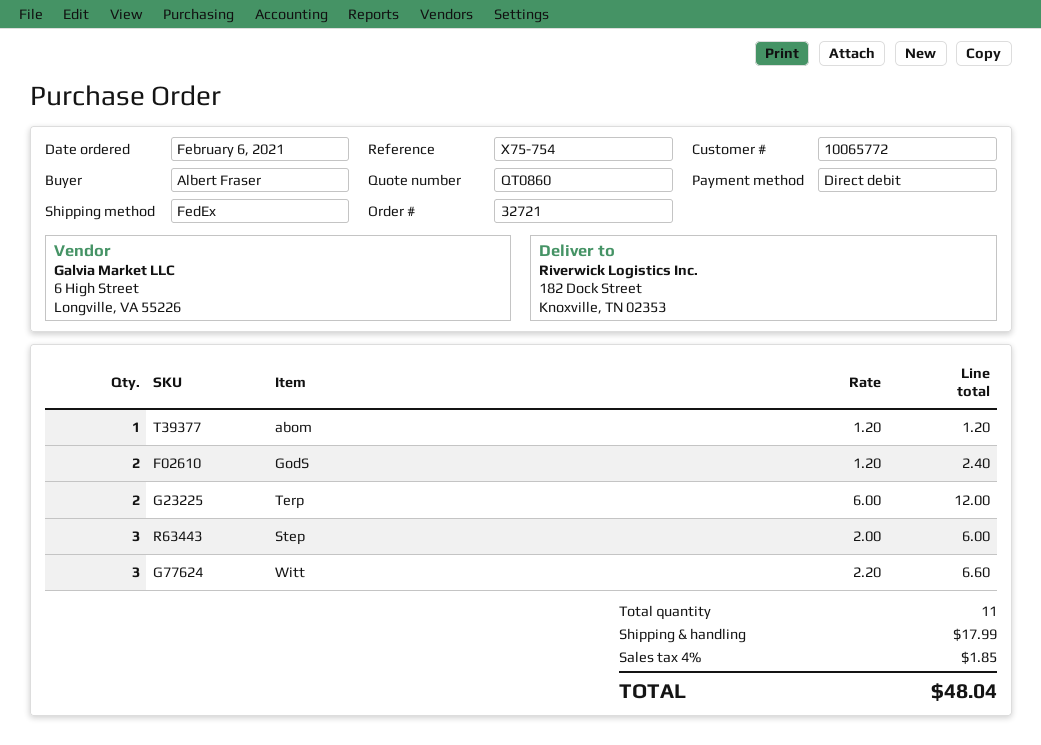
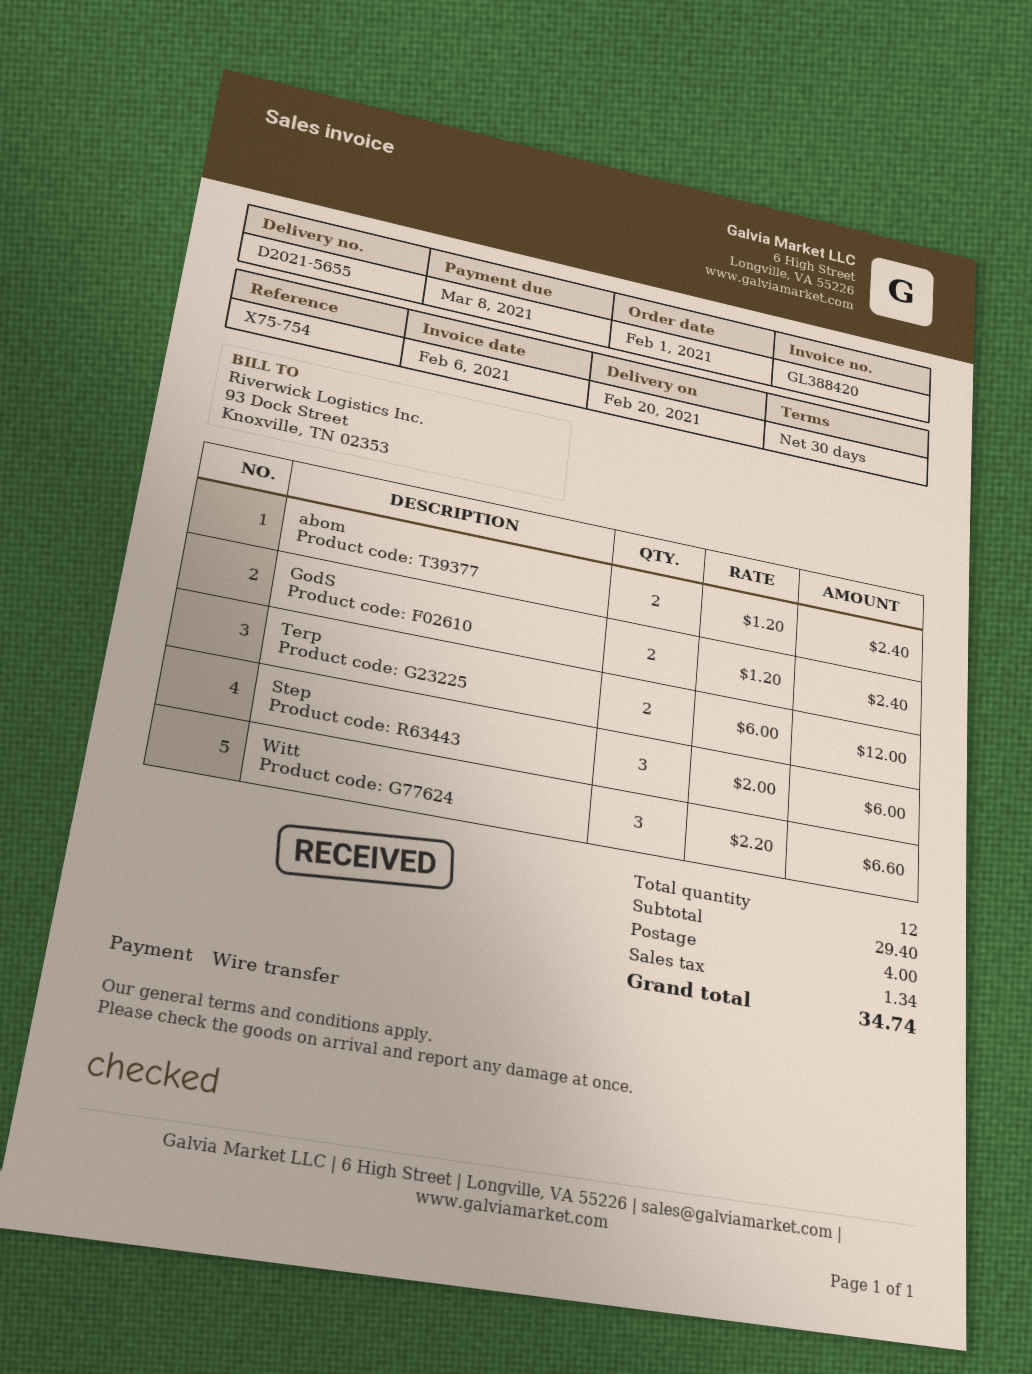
order date: 2021-02-06 -> 2021-02-01
payment method: direct debit -> bank transfer
abom: 1 x 1.20 = 1.20 -> 2 x 1.20 = 2.40
total quantity: 11 -> 12
shipping: 17.99 -> 4.00
tax: 1.85 -> 1.34
total: 48.04 -> 34.74

